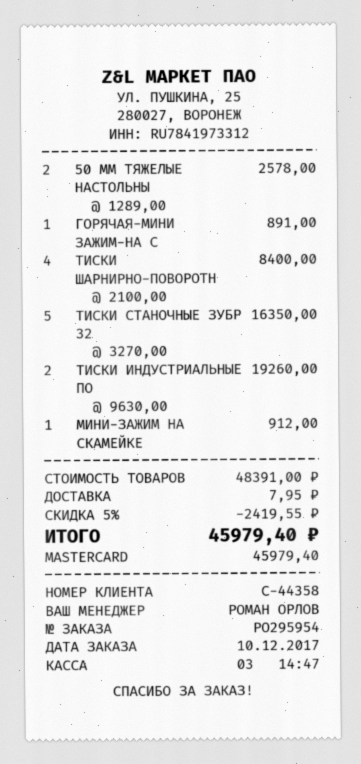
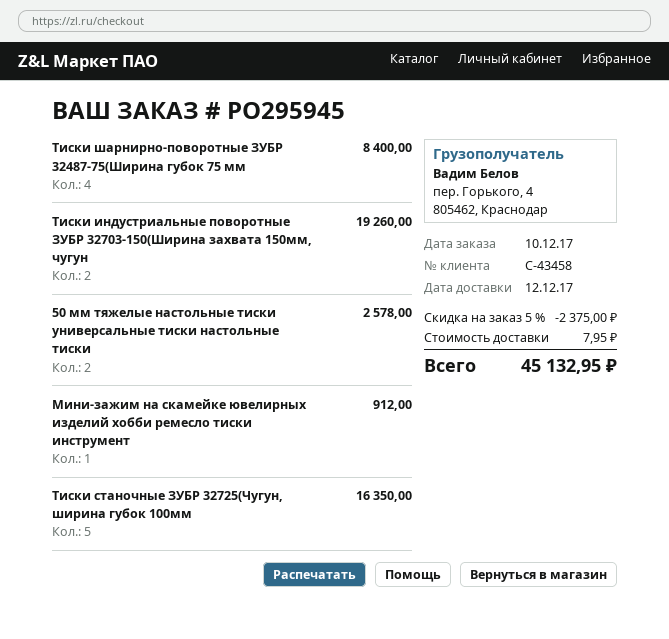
order number: PO295954 -> PO295945
customer number: C-44358 -> C-43458
ГОРЯЧАЯ-МИНИ ЗАЖИМ-НА С: 1 for 891.00 -> none
discount: 5% = 2419.55 -> 5% = 2375.00
total: 45979.40 -> 45132.95

